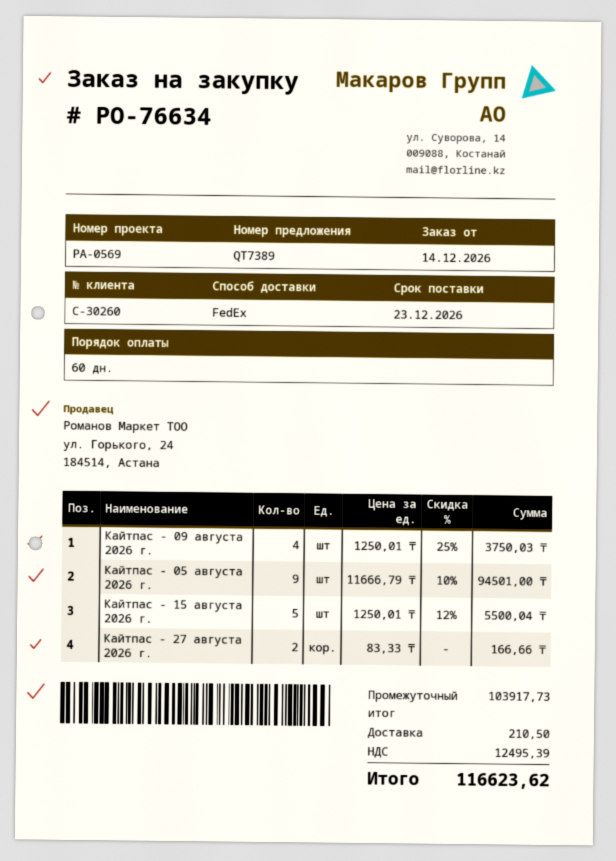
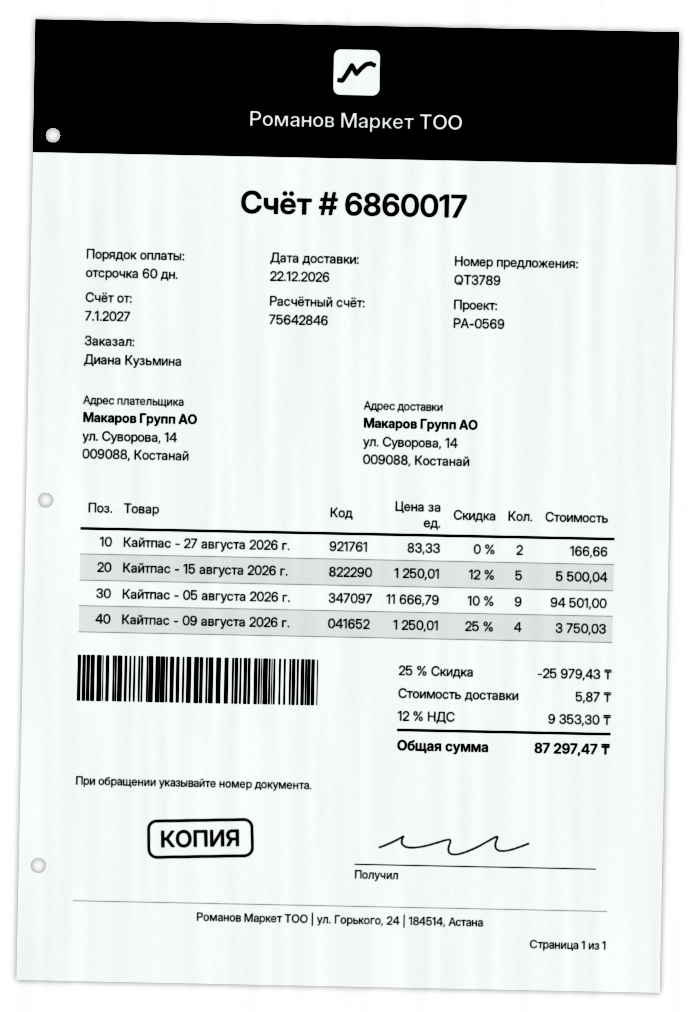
quote number: QT7389 -> QT3789
delivery date: 2026-12-23 -> 2026-12-22
discount: none -> 25% = 25979.43
shipping: 210.50 -> 5.87
tax: 12495.39 -> 9353.30
total: 116623.62 -> 87297.47

